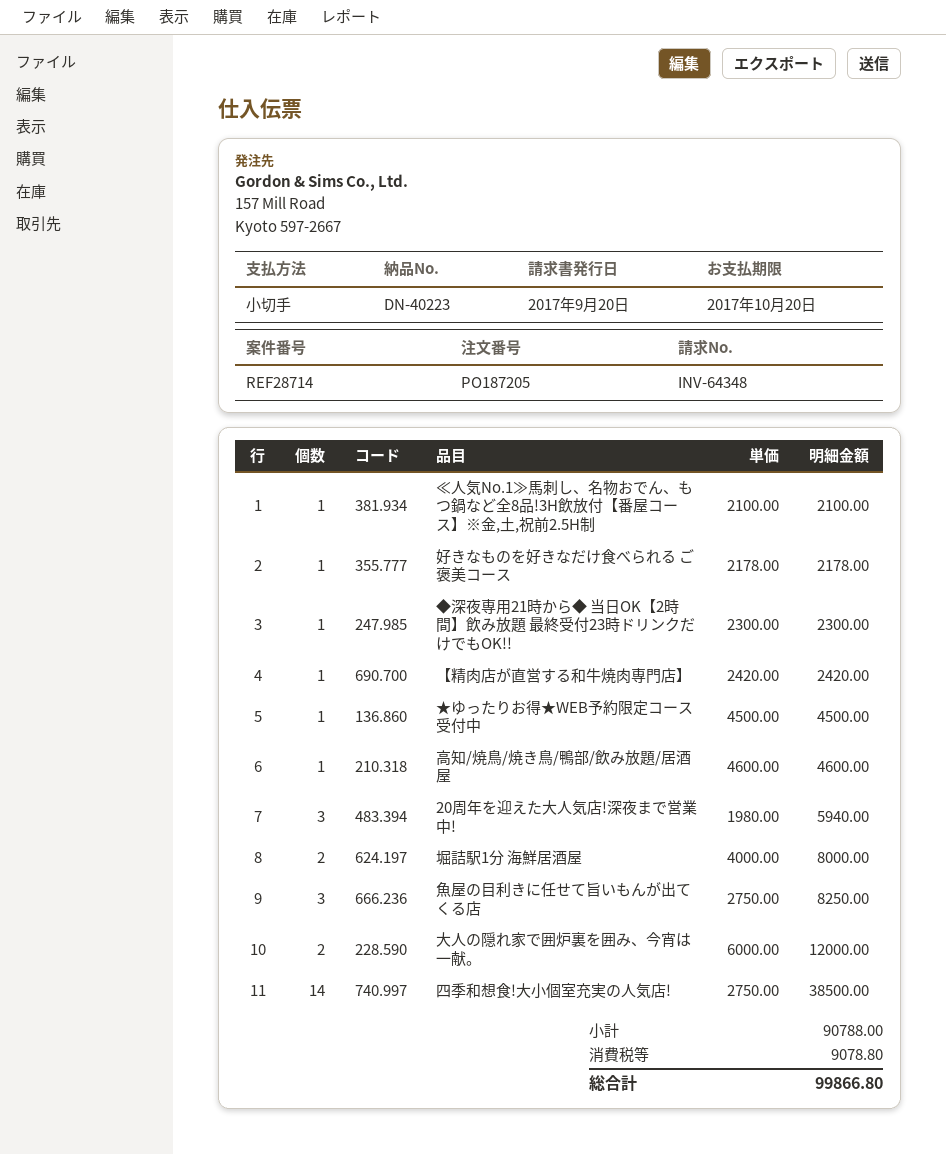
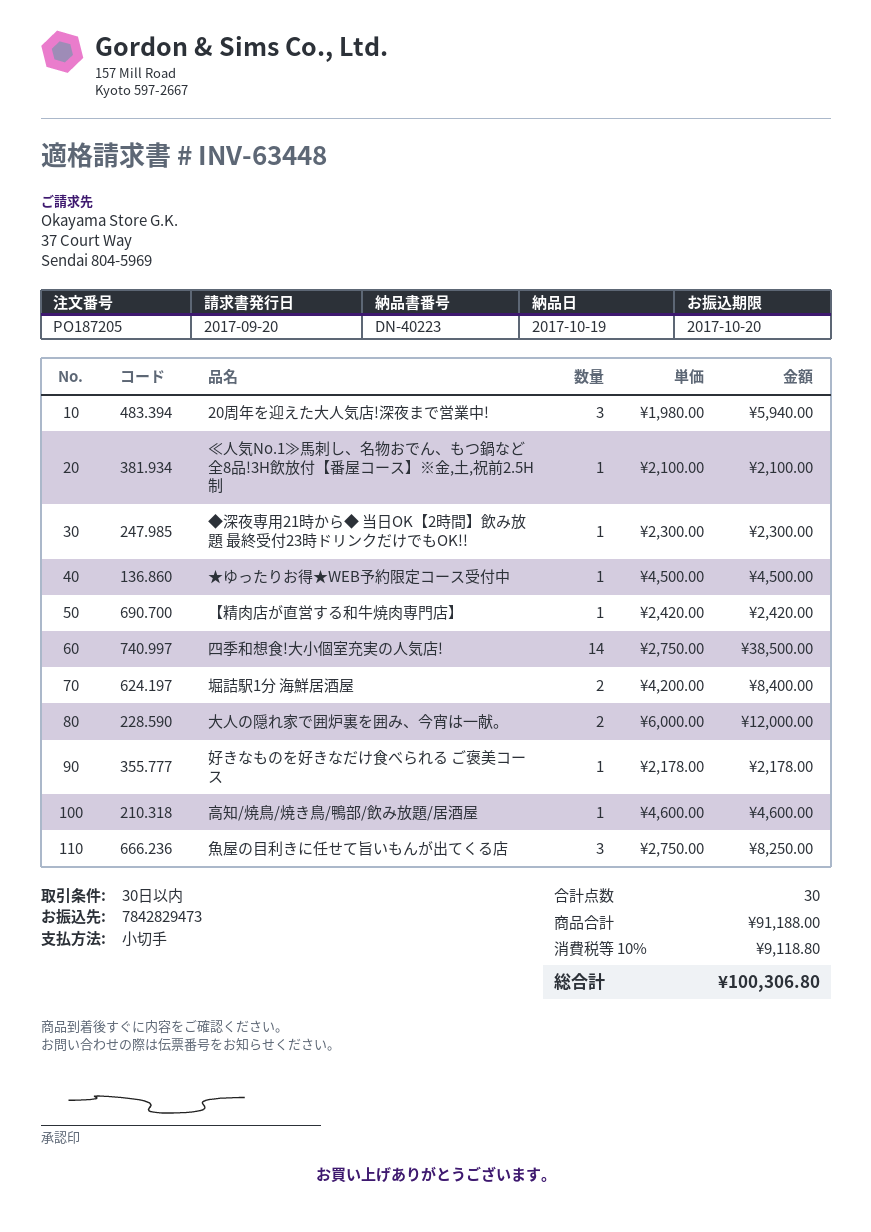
invoice number: INV-64348 -> INV-63448
堀詰駅1分 海鮮居酒屋: 2 x 4000.00 = 8000.00 -> 2 x 4200.00 = 8400.00
subtotal: 90788.00 -> 91188.00
tax: 9078.80 -> 9118.80
total: 99866.80 -> 100306.80

